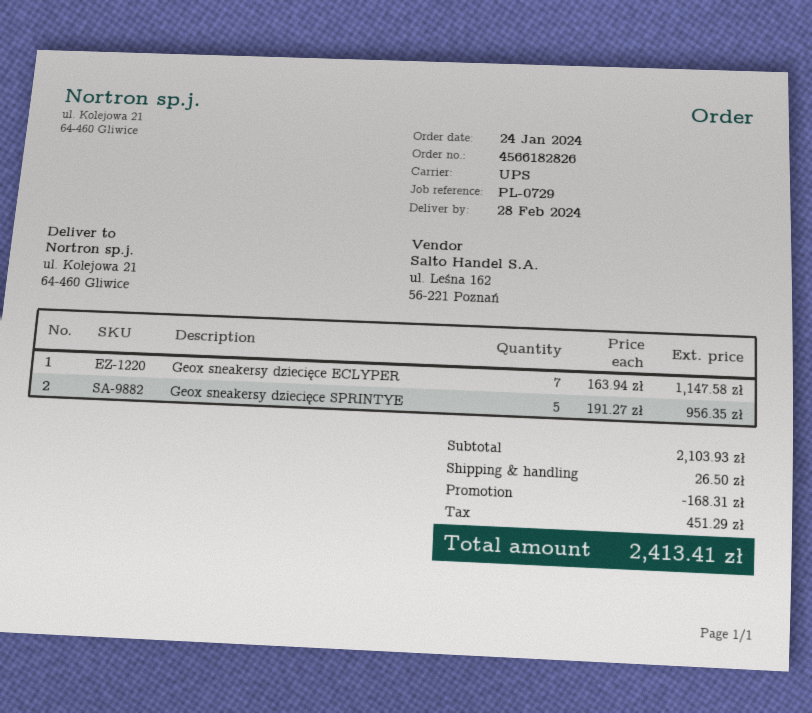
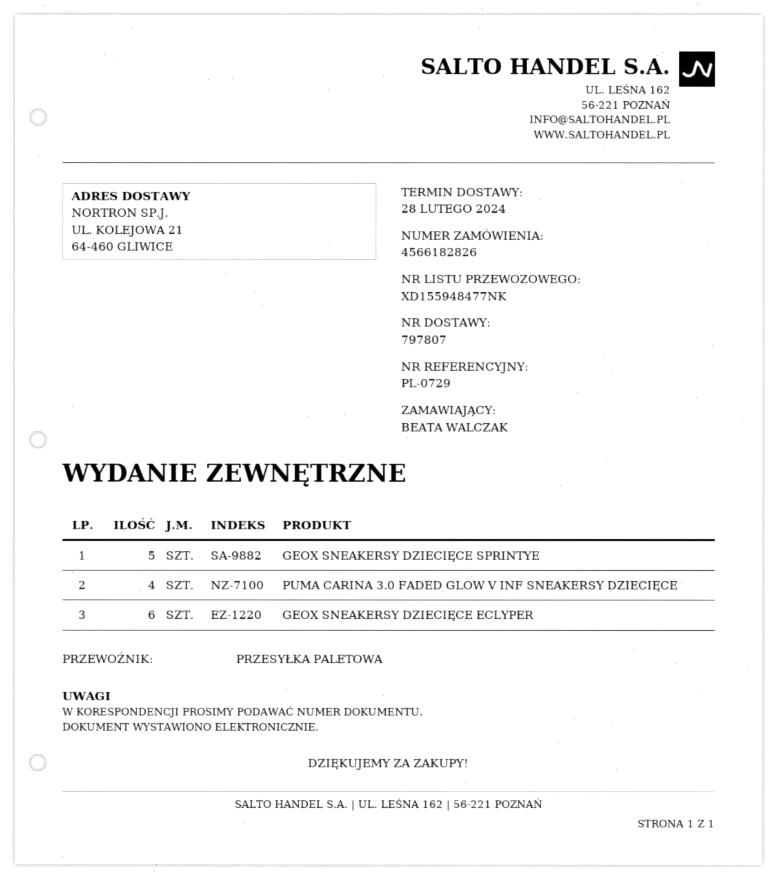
shipping method: UPS -> pallet freight
Geox sneakersy dziecięce ECLYPER: 7 -> 6
PUMA CARINA 3.0 FADED GLOW V INF SNEAKERSY DZIECIĘCE: none -> 4

